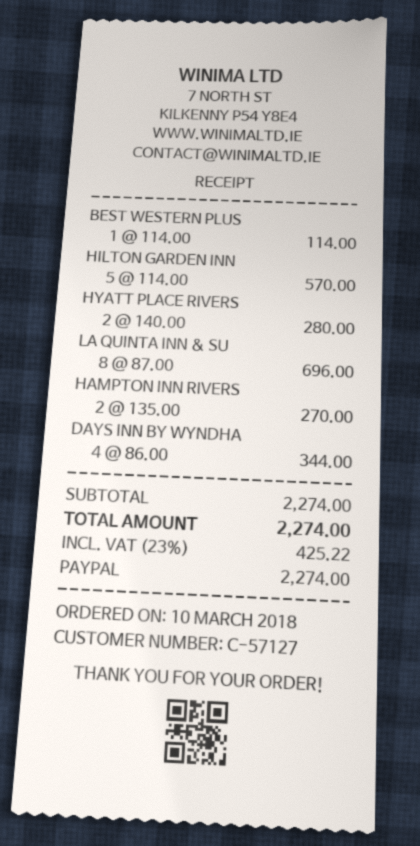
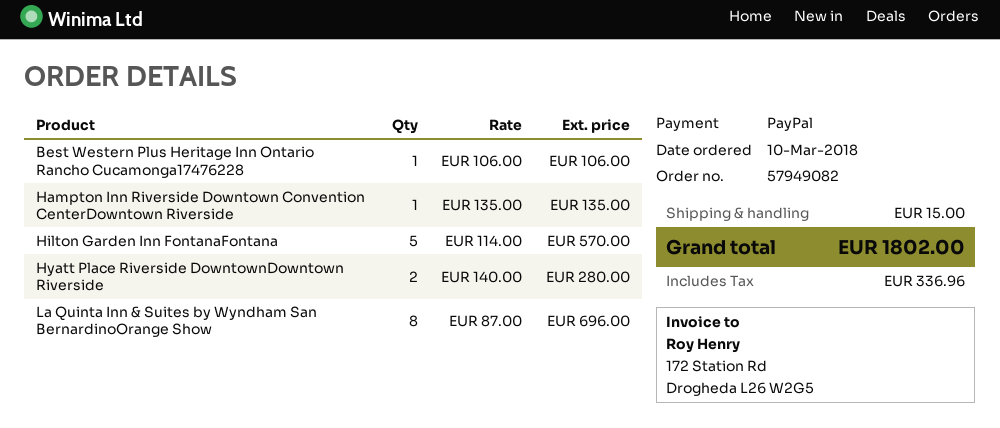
BEST WESTERN PLUS: 1 x 114.00 = 114.00 -> 1 x 106.00 = 106.00
HAMPTON INN RIVERS: 2 x 135.00 = 270.00 -> 1 x 135.00 = 135.00
DAYS INN BY WYNDHA: 4 x 86.00 = 344.00 -> none
shipping: none -> 15.00
tax: 425.22 -> 336.96
total: 2274.00 -> 1802.00

